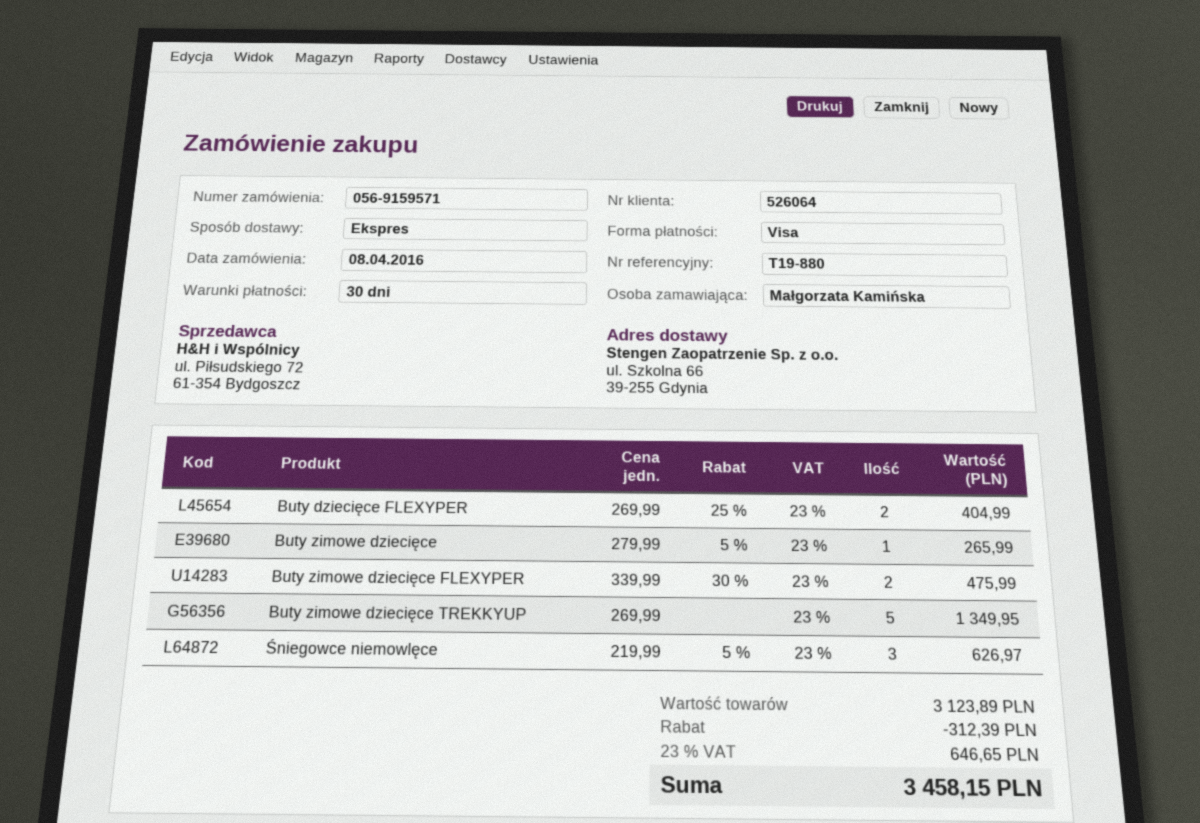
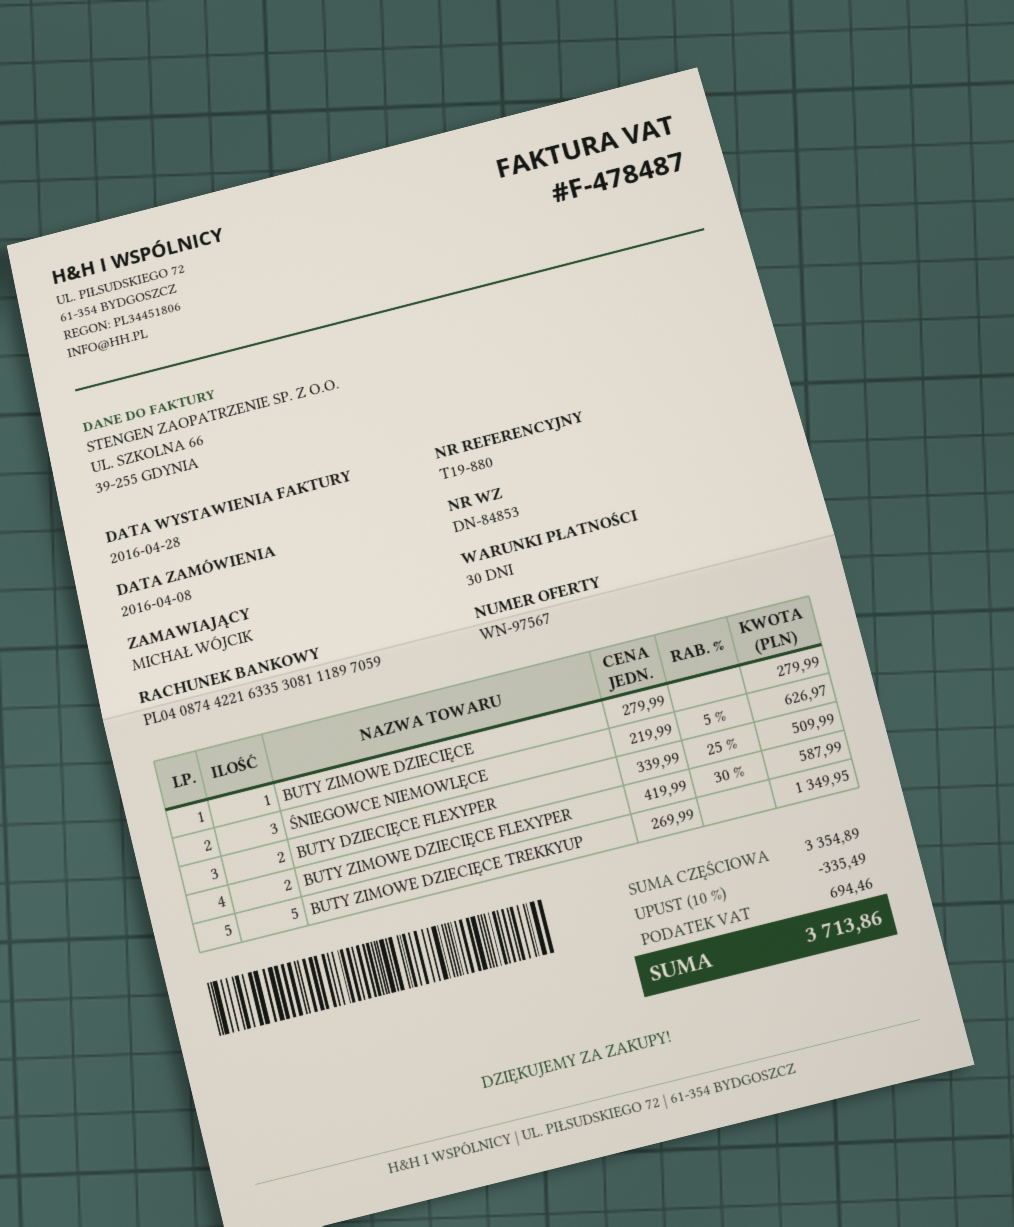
ordered by: Małgorzata Kamińska -> MICHAŁ WÓJCIK
Buty dziecięce FLEXYPER: 2 x 269.99 - 25% = 404.99 -> 2 x 339.99 - 25% = 509.99
Buty zimowe dziecięce: 1 x 279.99 - 5% = 265.99 -> 1 x 279.99 = 279.99
Buty zimowe dziecięce FLEXYPER: 2 x 339.99 - 30% = 475.99 -> 2 x 419.99 - 30% = 587.99
subtotal: 3123.89 -> 3354.89
discount: 312.39 -> 335.49
tax: 646.65 -> 694.46
total: 3458.15 -> 3713.86

